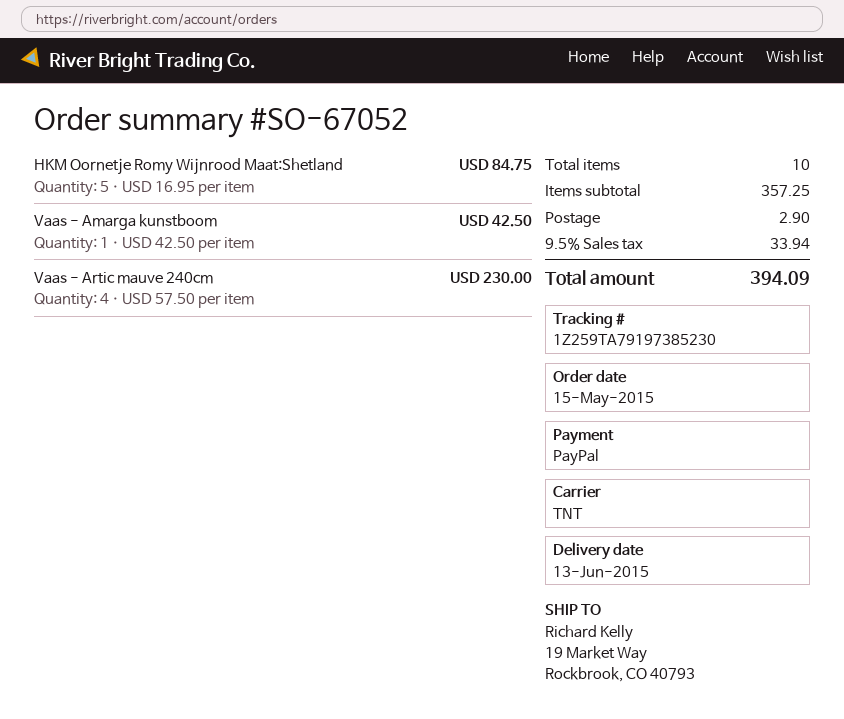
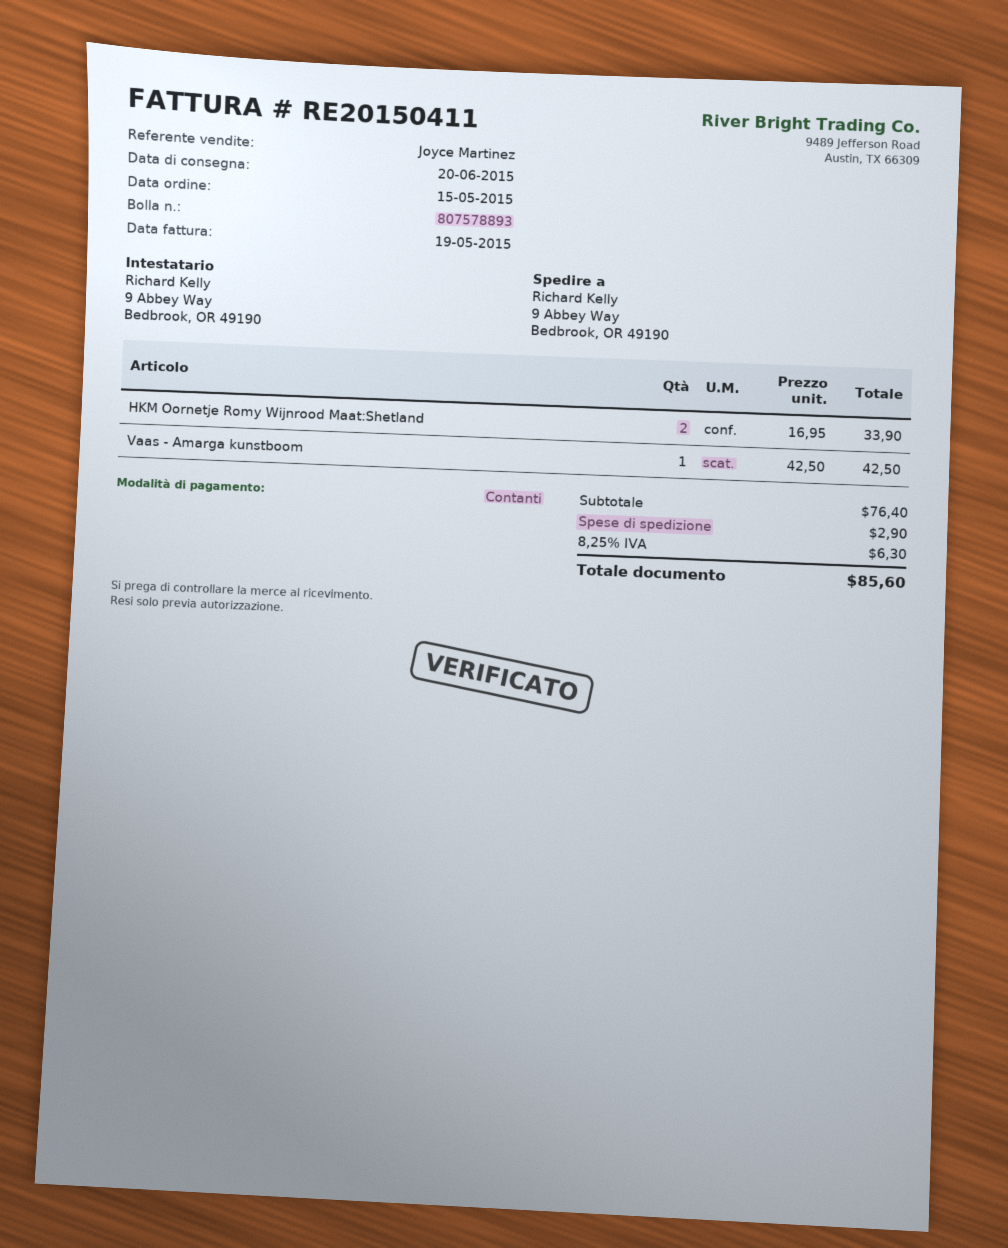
delivery date: 2015-06-13 -> 2015-06-20
payment method: PayPal -> cash
ship to: 19 Market Way, Rockbrook, CO 40793 -> 9 Abbey Way, Bedbrook, OR 49190
HKM Oornetje Romy Wijnrood Maat:Shetland: 5 x 16.95 = 84.75 -> 2 x 16.95 = 33.90
Vaas - Artic mauve 240cm: 4 x 57.50 = 230.00 -> none
subtotal: 357.25 -> 76.40
tax: 9.5% = 33.94 -> 8.25% = 6.30
total: 394.09 -> 85.60

